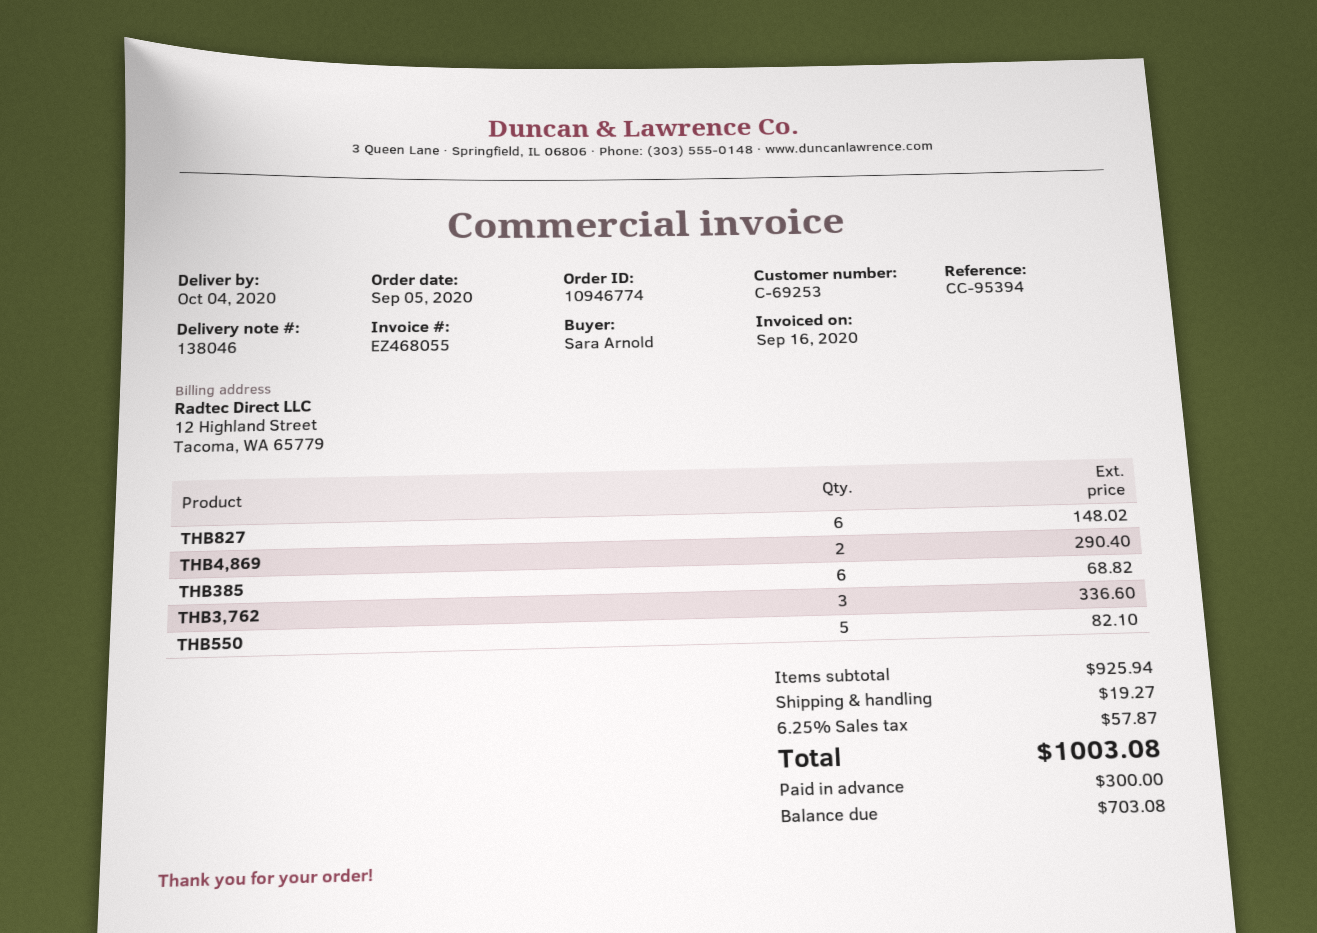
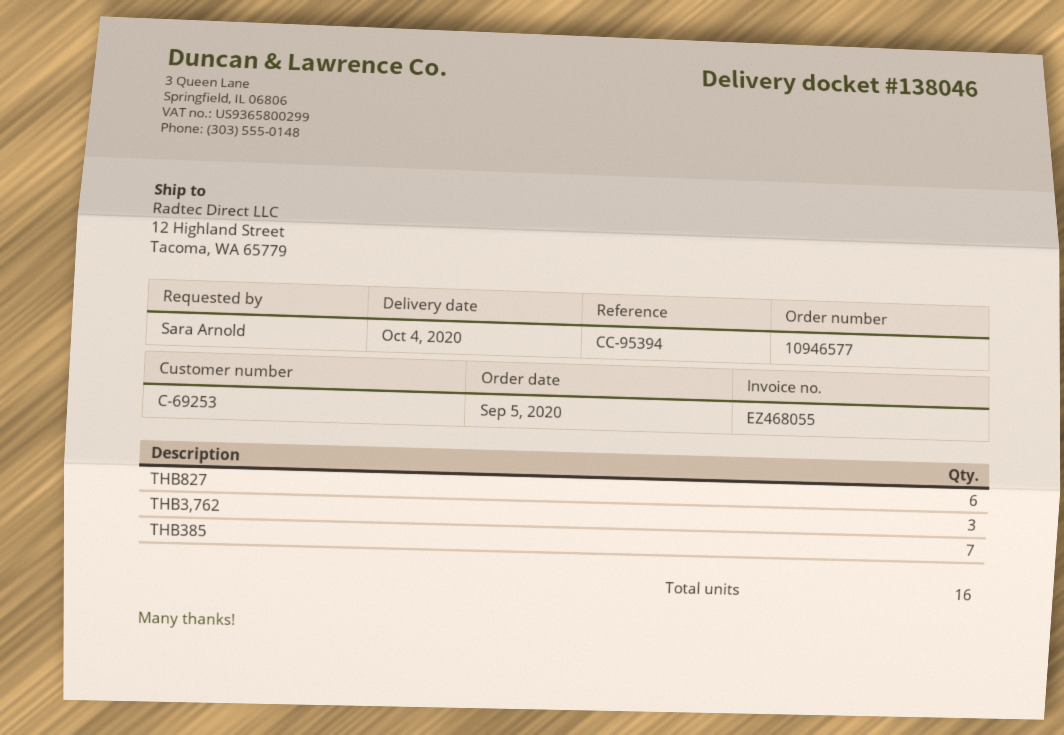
order number: 10946774 -> 10946577
THB4,869: 2 -> none
THB385: 6 -> 7
THB550: 5 -> none

